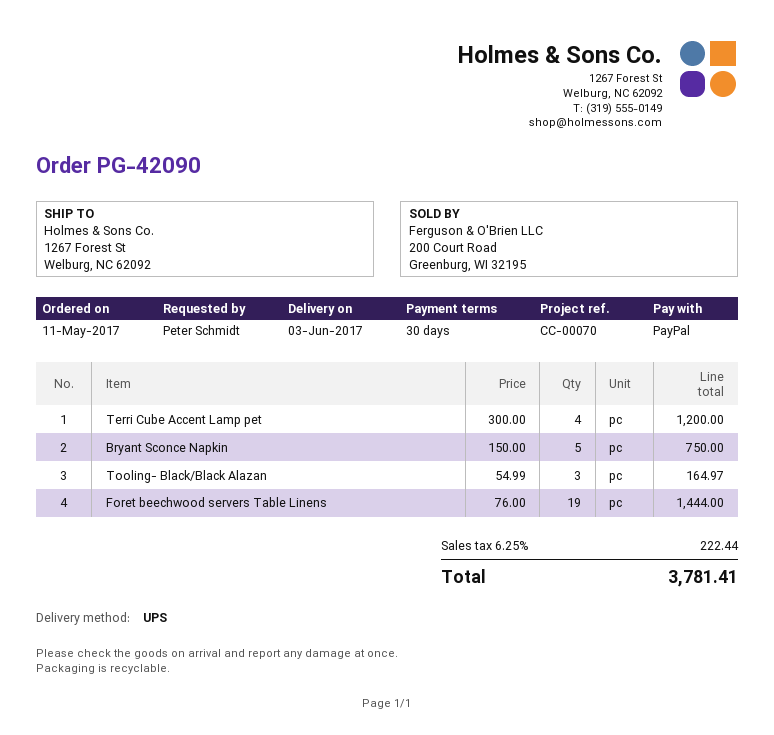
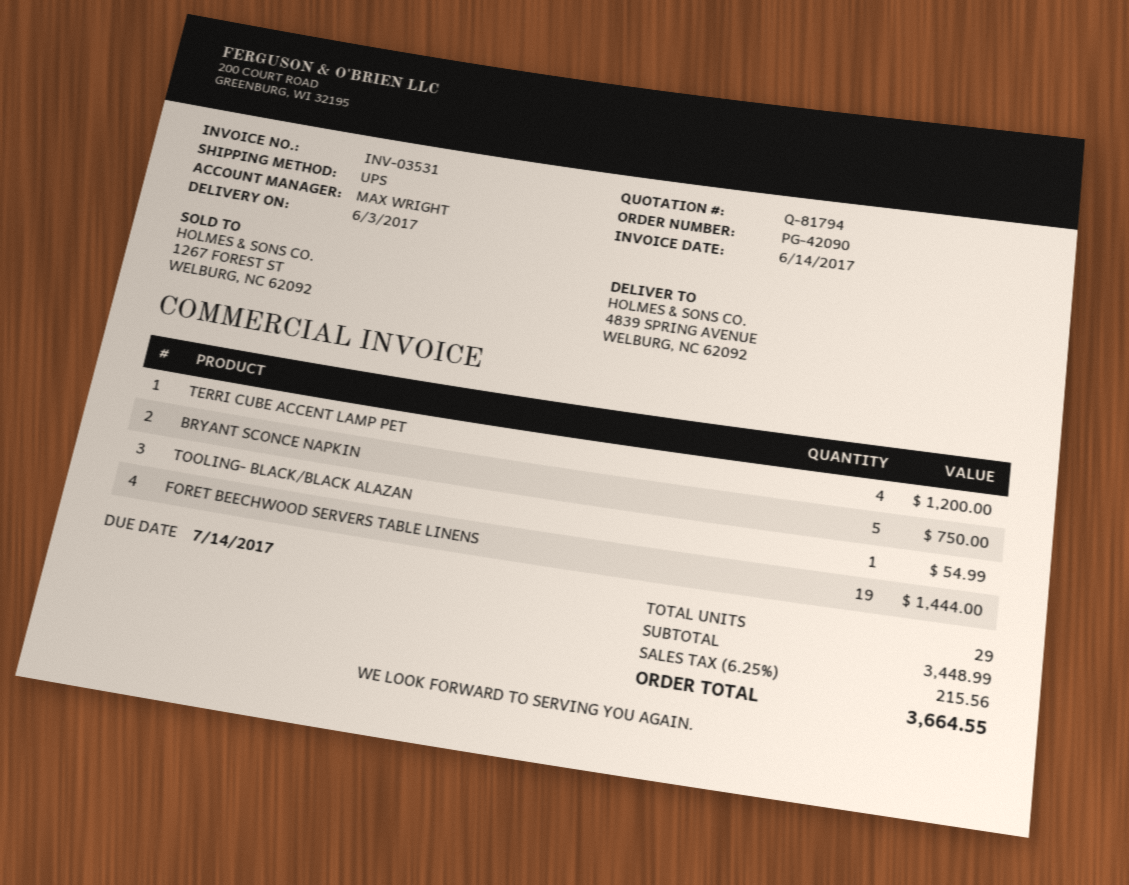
ship to: 1267 Forest St, Welburg, NC 62092 -> 4839 SPRING AVENUE, WELBURG, NC 62092
Tooling- Black/Black Alazan: 3 for 164.97 -> 1 for 54.99
tax: 6.25% = 222.44 -> 6.25% = 215.56
total: 3781.41 -> 3664.55

